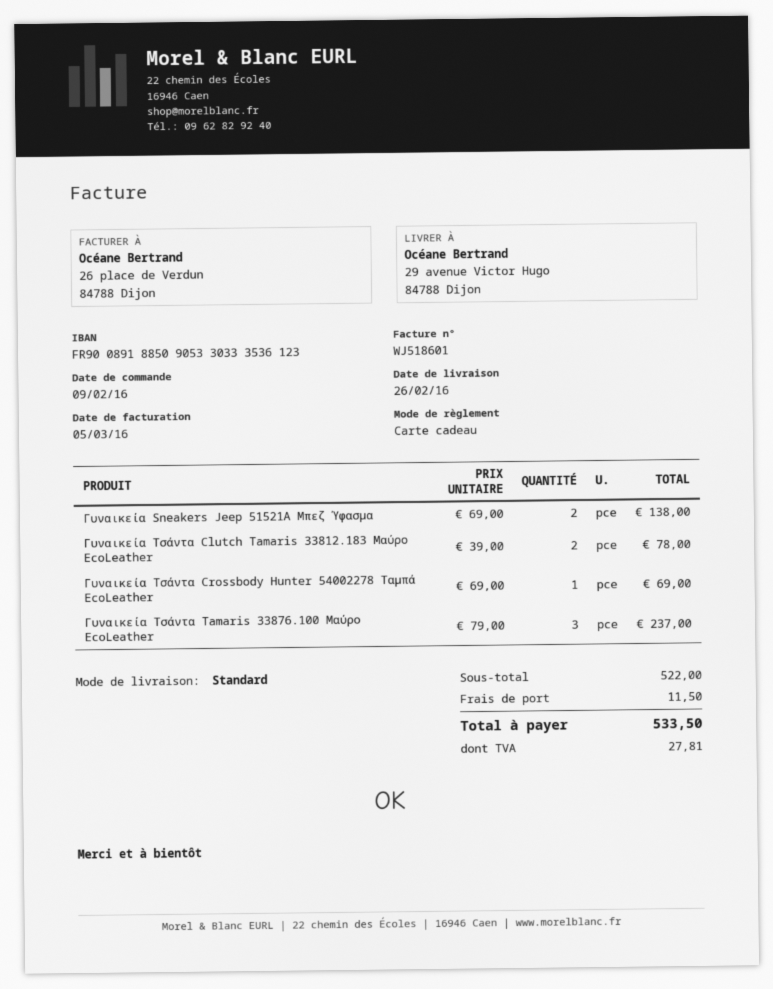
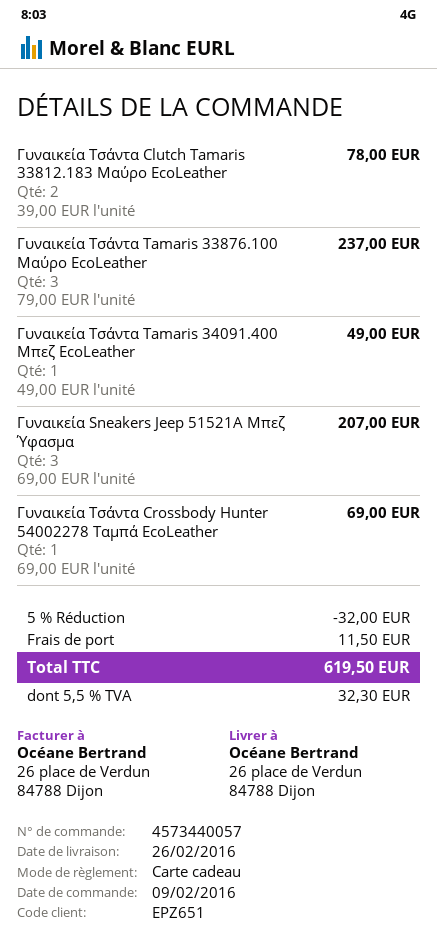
ship to: 29 avenue Victor Hugo, 84788 Dijon -> 26 place de Verdun, 84788 Dijon
Γυναικεία Sneakers Jeep 51521Α Μπεζ Ύφασμα: 2 x 69.00 = 138.00 -> 3 x 69.00 = 207.00
Γυναικεία Τσάντα Tamaris 34091.400 Μπεζ EcoLeather: none -> 1 x 49.00 = 49.00
discount: none -> 5% = 32.00
tax: 27.81 -> 32.30
total: 533.50 -> 619.50

